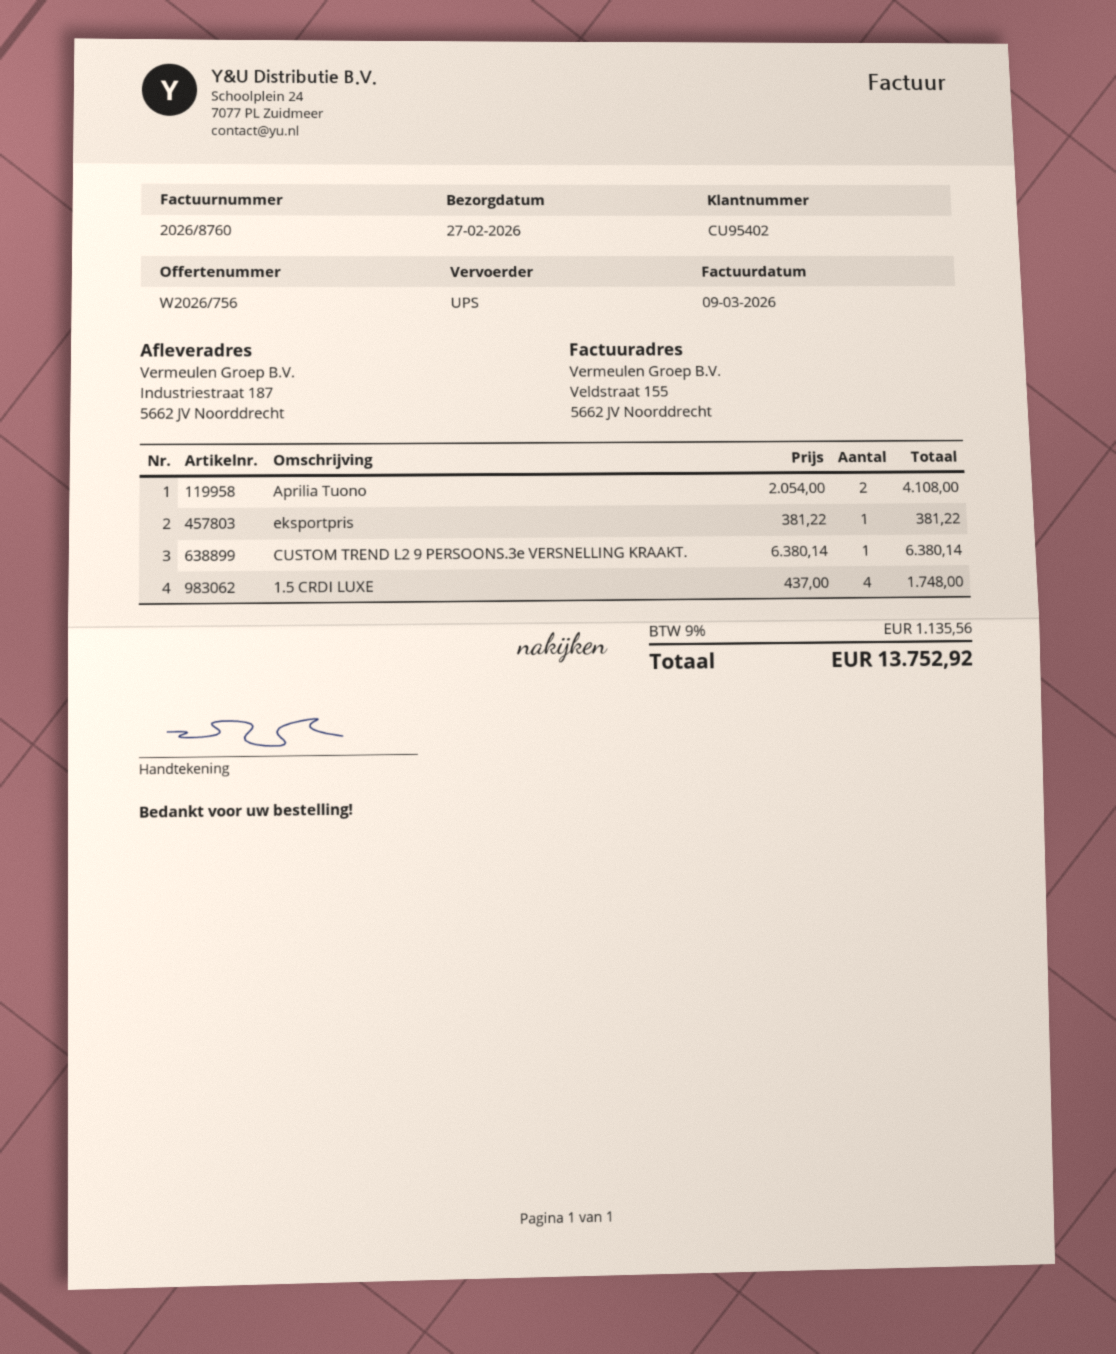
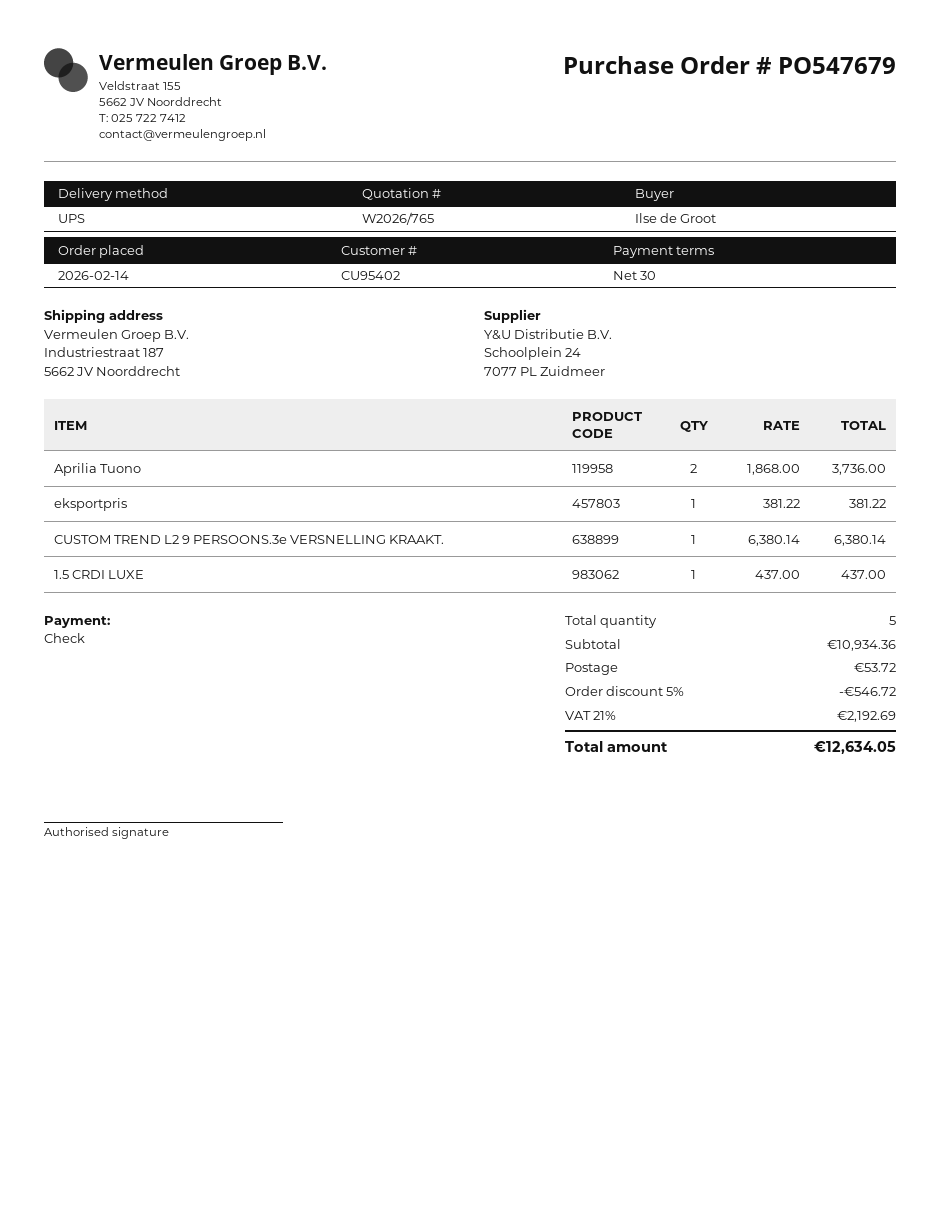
quote number: W2026/756 -> W2026/765
Aprilia Tuono: 2 x 2054.00 = 4108.00 -> 2 x 1868.00 = 3736.00
1.5 CRDI LUXE: 4 x 437.00 = 1748.00 -> 1 x 437.00 = 437.00
discount: none -> 5% = 546.72
shipping: none -> 53.72
tax: 9% = 1135.56 -> 21% = 2192.69
total: 13752.92 -> 12634.05

